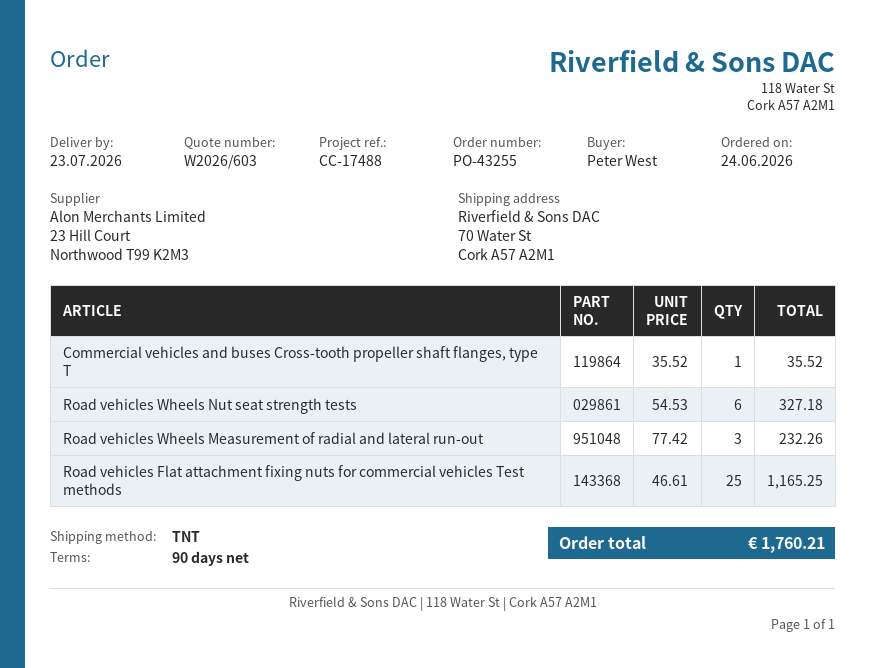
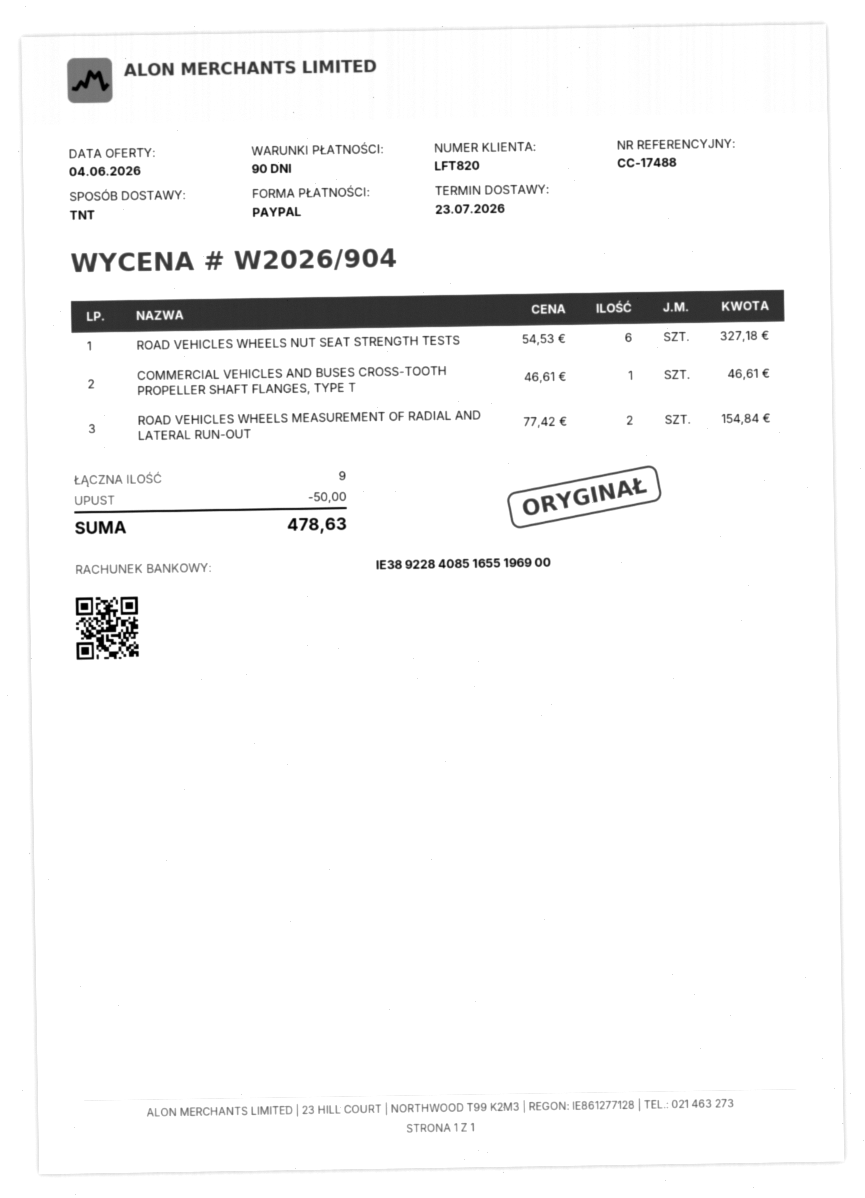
quote number: W2026/603 -> W2026/904
Commercial vehicles and buses Cross-tooth propeller shaft flanges, type T: 1 x 35.52 = 35.52 -> 1 x 46.61 = 46.61
Road vehicles Wheels Measurement of radial and lateral run-out: 3 x 77.42 = 232.26 -> 2 x 77.42 = 154.84
Road vehicles Flat attachment fixing nuts for commercial vehicles Test methods: 25 x 46.61 = 1165.25 -> none
discount: none -> 50.00
total: 1760.21 -> 478.63

